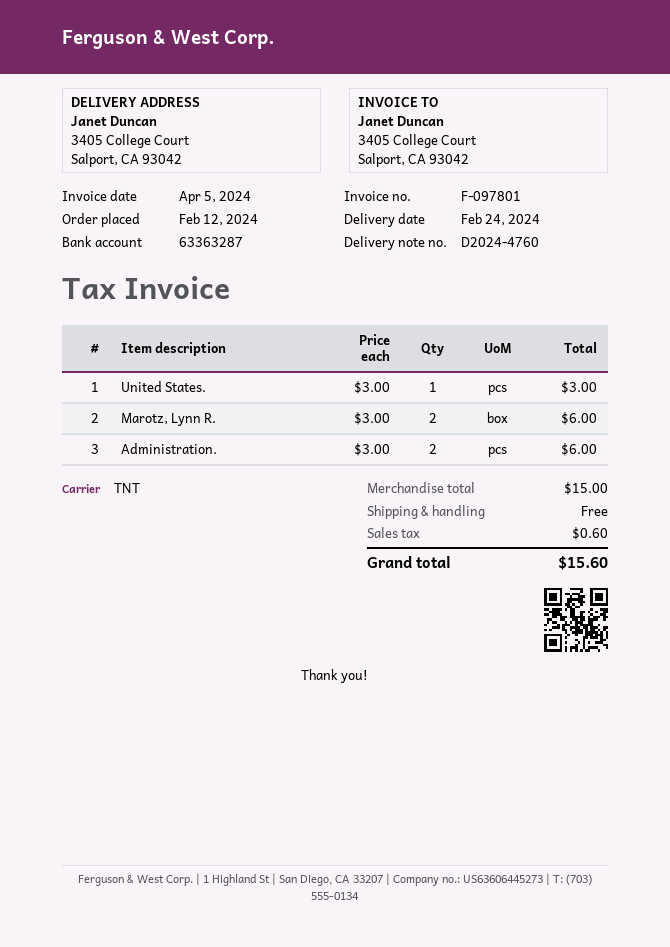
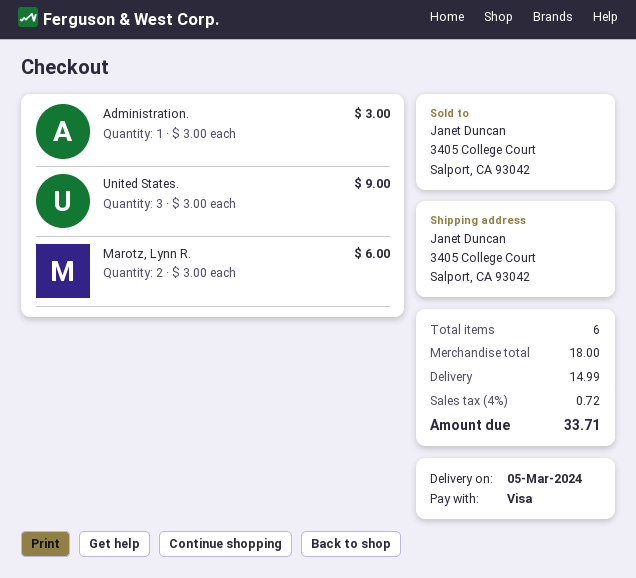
delivery date: 2024-02-24 -> 2024-03-05
United States.: 1 x 3.00 = 3.00 -> 3 x 3.00 = 9.00
Administration.: 2 x 3.00 = 6.00 -> 1 x 3.00 = 3.00
subtotal: 15.00 -> 18.00
shipping: 0.00 -> 14.99
tax: 0.60 -> 0.72
total: 15.60 -> 33.71

